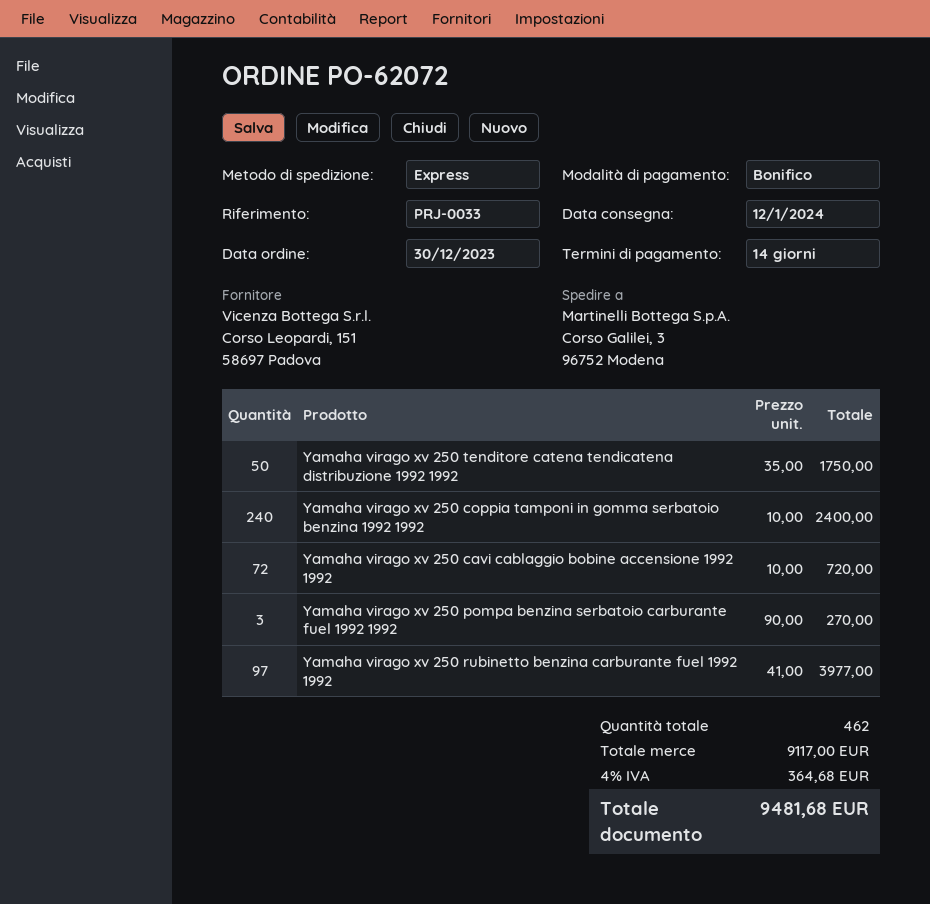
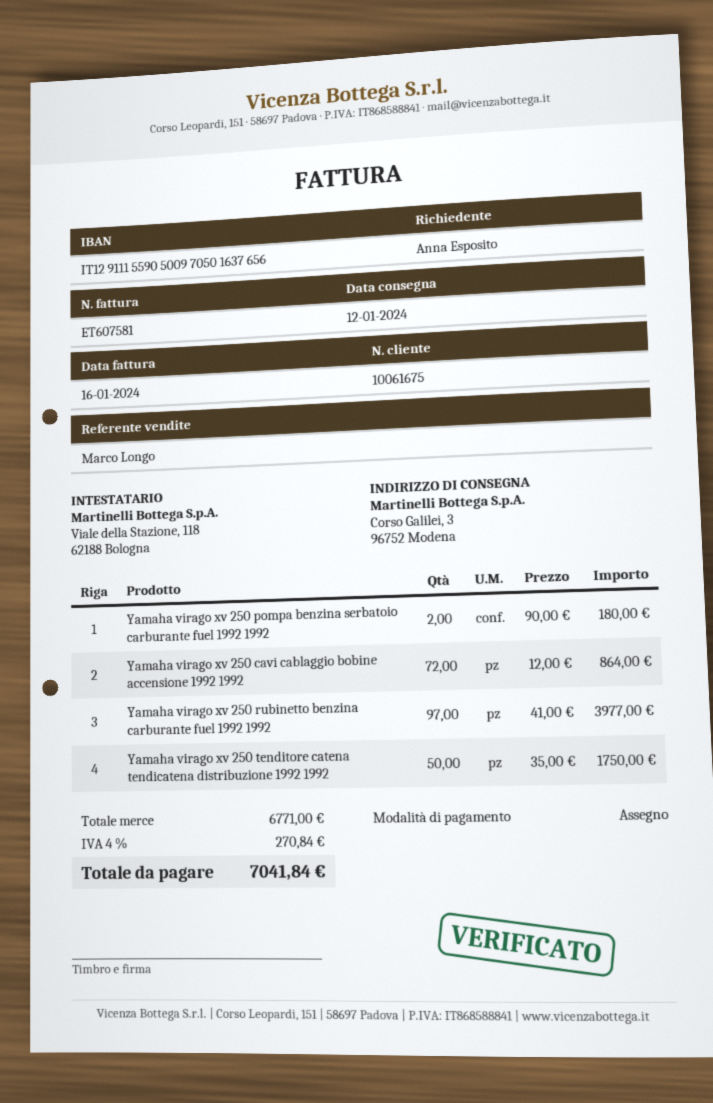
payment method: bank transfer -> cheque
Yamaha virago xv 250 coppia tamponi in gomma serbatoio benzina 1992 1992: 240 x 10.00 = 2400.00 -> none
Yamaha virago xv 250 cavi cablaggio bobine accensione 1992 1992: 72 x 10.00 = 720.00 -> 72 x 12.00 = 864.00
Yamaha virago xv 250 pompa benzina serbatoio carburante fuel 1992 1992: 3 x 90.00 = 270.00 -> 2 x 90.00 = 180.00
subtotal: 9117.00 -> 6771.00
tax: 4% = 364.68 -> 4% = 270.84
total: 9481.68 -> 7041.84

